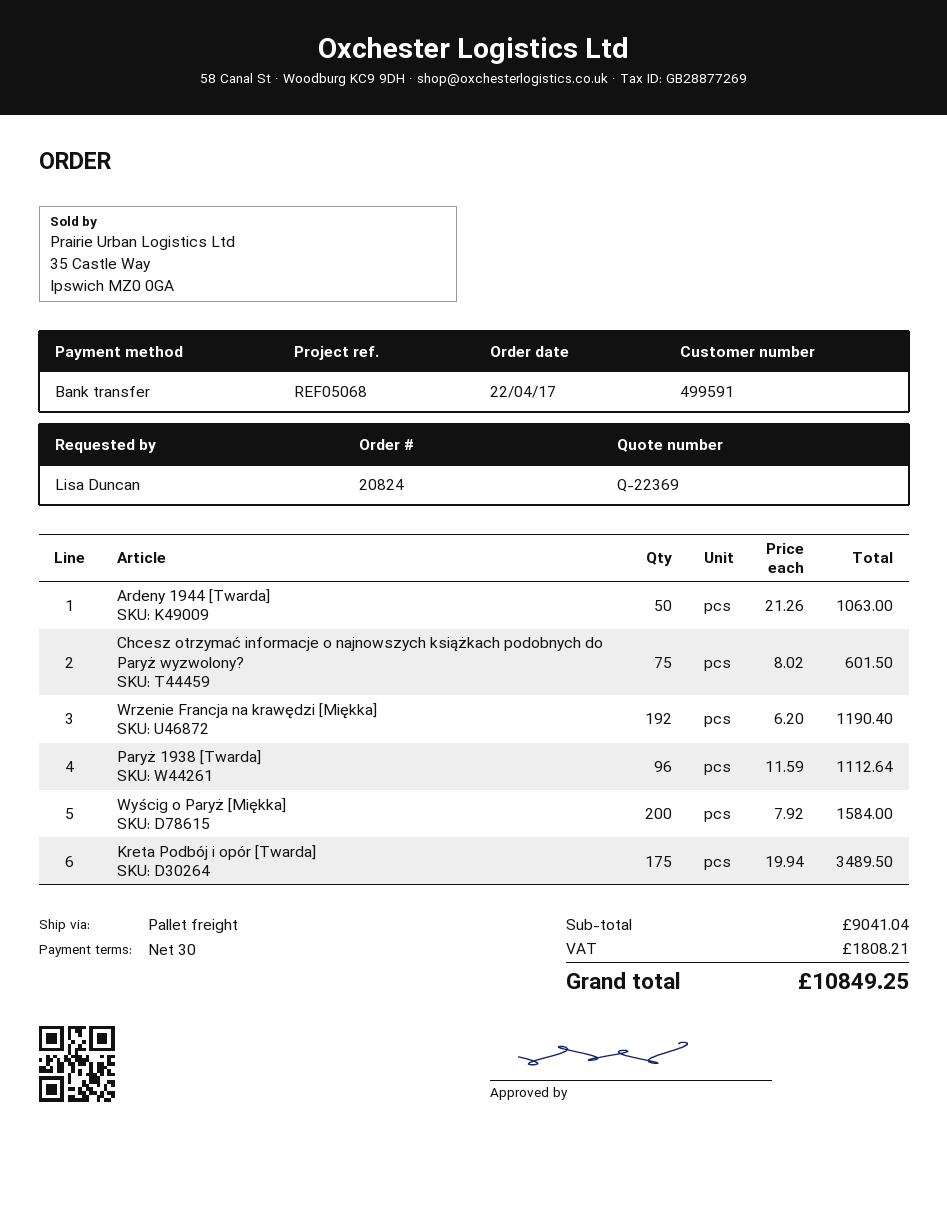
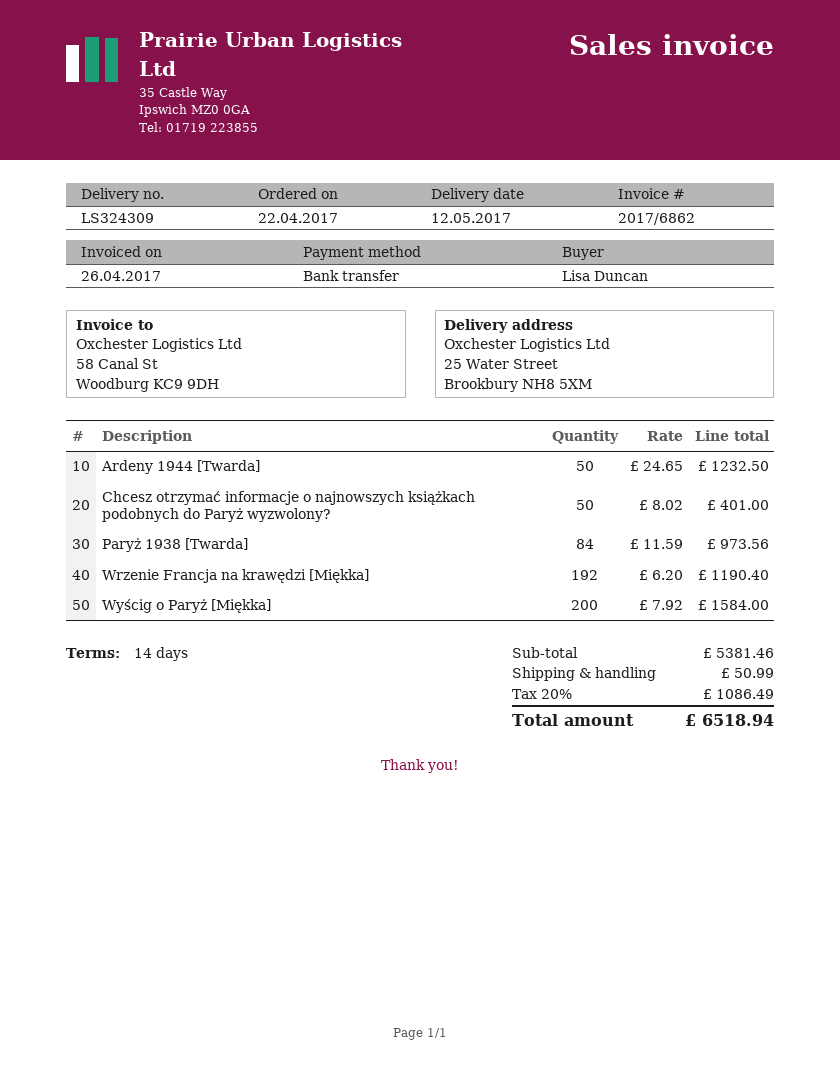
payment terms: 30 days -> 14 days
Ardeny 1944 [Twarda]: 50 x 21.26 = 1063.00 -> 50 x 24.65 = 1232.50
Chcesz otrzymać informacje o najnowszych książkach podobnych do Paryż wyzwolony?: 75 x 8.02 = 601.50 -> 50 x 8.02 = 401.00
Paryż 1938 [Twarda]: 96 x 11.59 = 1112.64 -> 84 x 11.59 = 973.56
Kreta Podbój i opór [Twarda]: 175 x 19.94 = 3489.50 -> none
subtotal: 9041.04 -> 5381.46
shipping: none -> 50.99
tax: 1808.21 -> 1086.49
total: 10849.25 -> 6518.94

